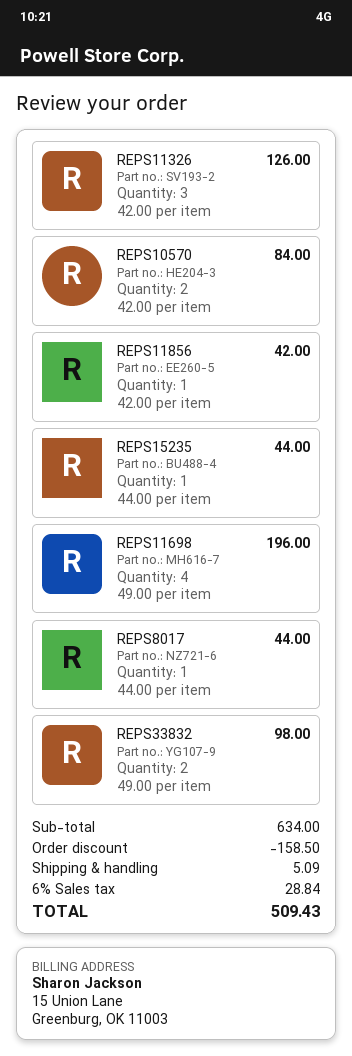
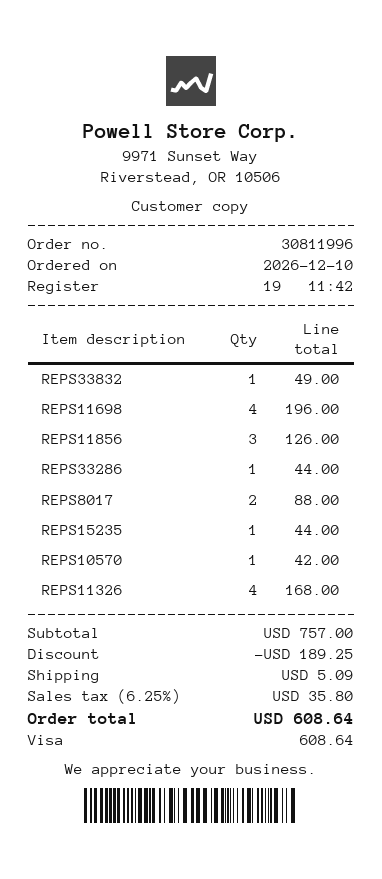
REPS11326: 3 for 126.00 -> 4 for 168.00
REPS10570: 2 for 84.00 -> 1 for 42.00
REPS11856: 1 for 42.00 -> 3 for 126.00
REPS8017: 1 for 44.00 -> 2 for 88.00
REPS33832: 2 for 98.00 -> 1 for 49.00
REPS33286: none -> 1 for 44.00
subtotal: 634.00 -> 757.00
discount: 158.50 -> 189.25
tax: 6% = 28.84 -> 6.25% = 35.80
total: 509.43 -> 608.64

